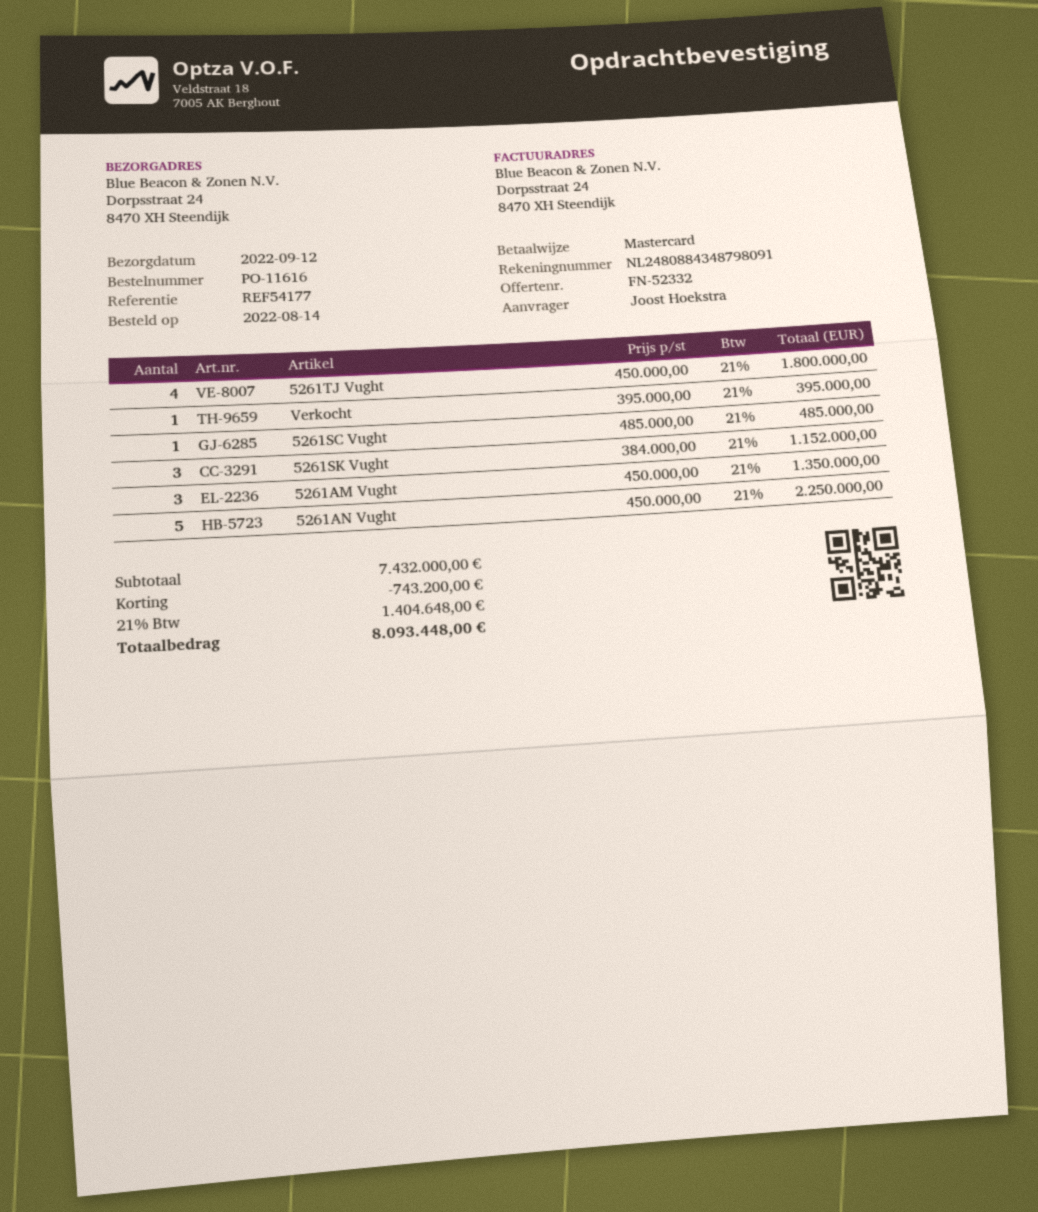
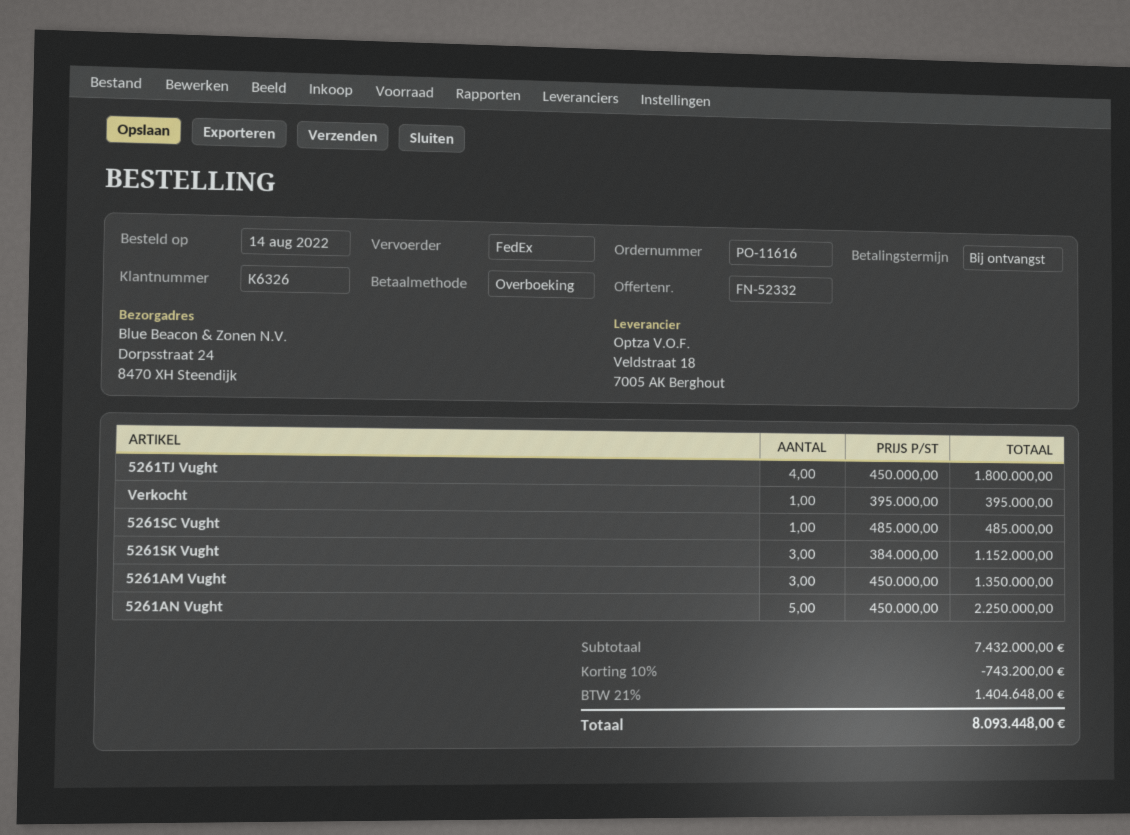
payment method: Mastercard -> bank transfer

